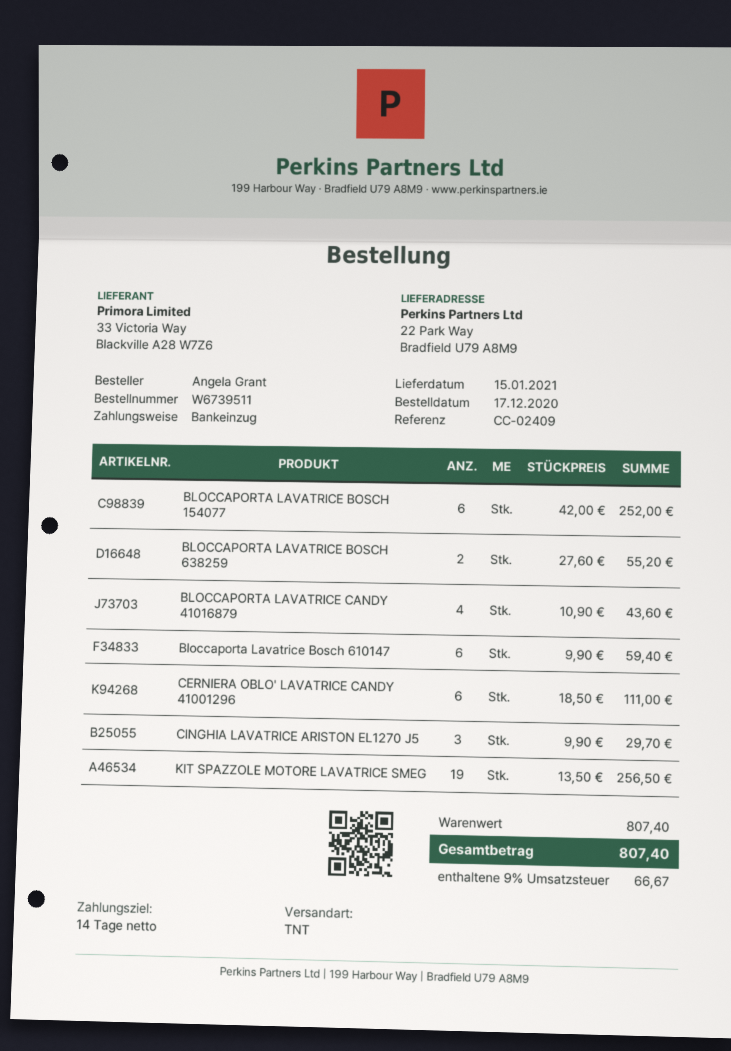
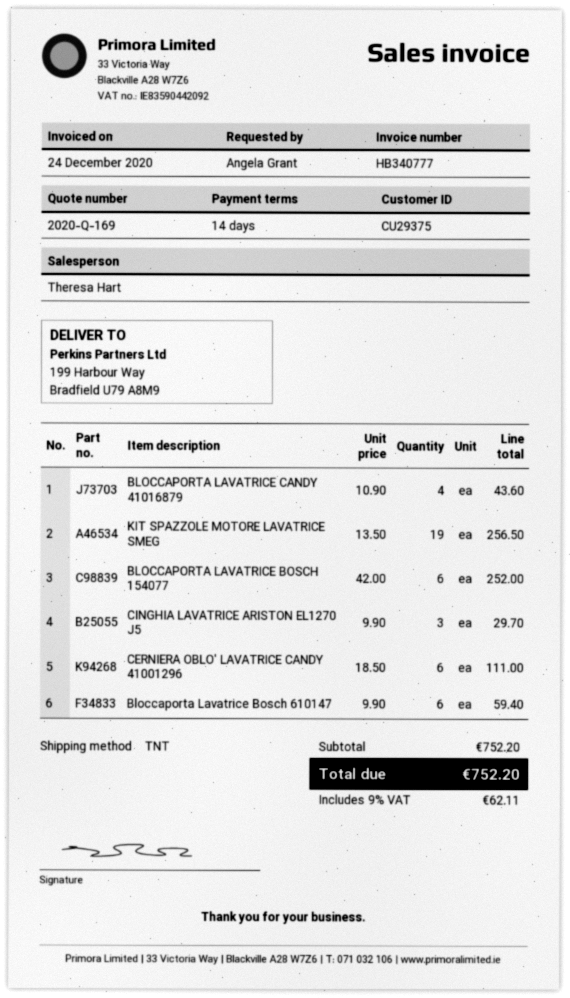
ship to: 22 Park Way, Bradfield U79 A8M9 -> 199 Harbour Way, Bradfield U79 A8M9
BLOCCAPORTA LAVATRICE BOSCH 638259: 2 x 27.60 = 55.20 -> none
subtotal: 807.40 -> 752.20
tax: 9% = 66.67 -> 9% = 62.11
total: 807.40 -> 752.20

